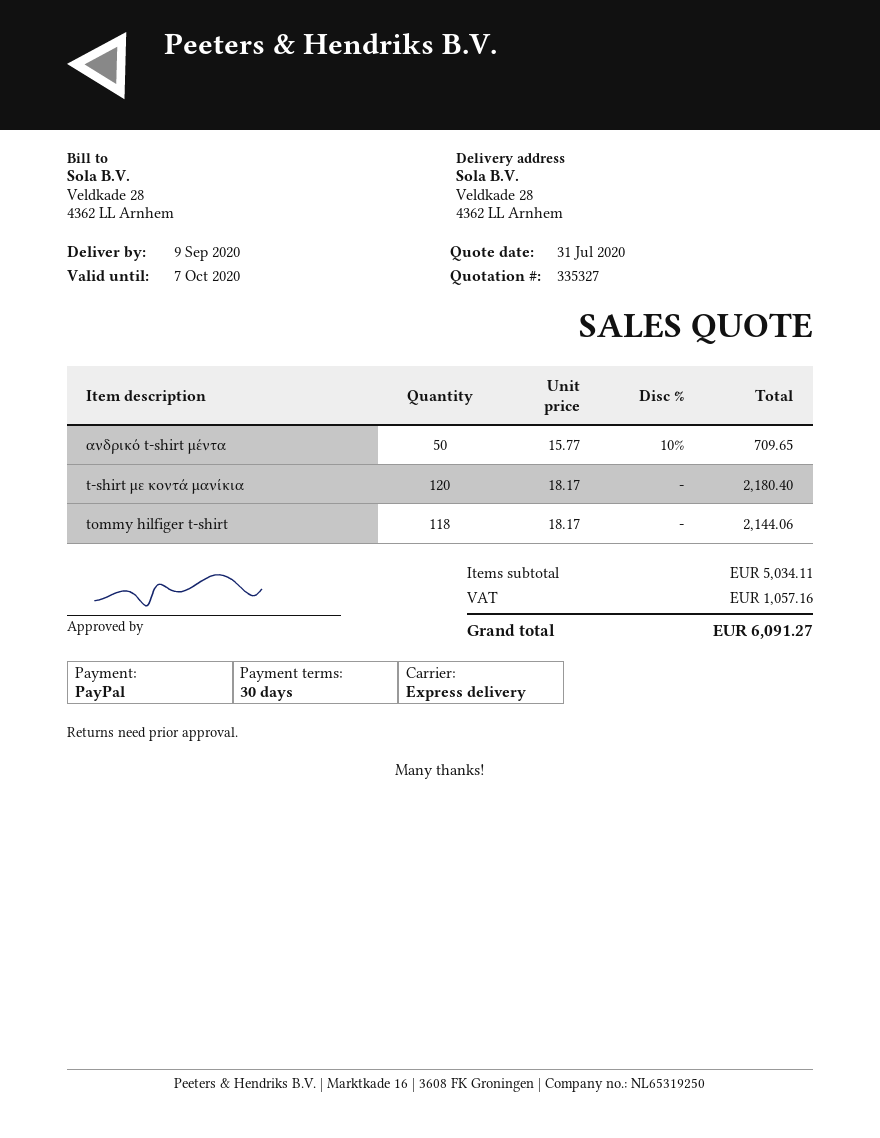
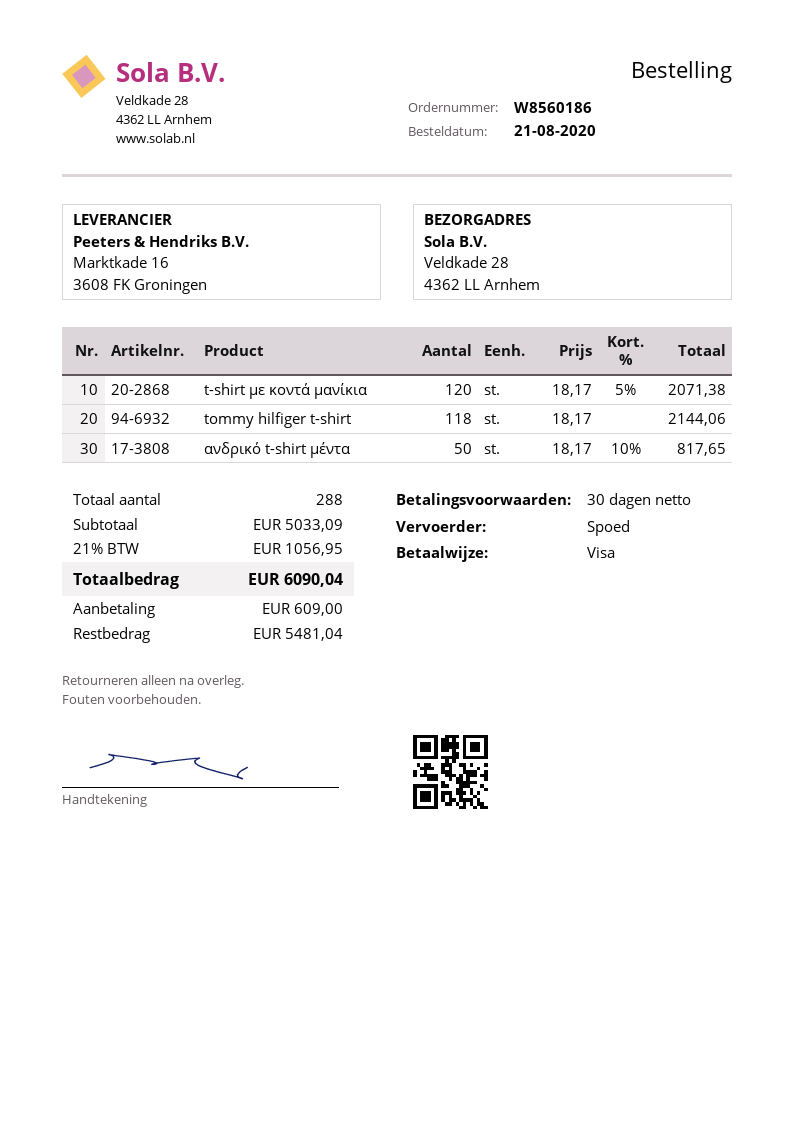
payment method: PayPal -> Visa
ανδρικό t-shirt μέντα: 50 x 15.77 - 10% = 709.65 -> 50 x 18.17 - 10% = 817.65
t-shirt με κοντά μανίκια: 120 x 18.17 = 2180.40 -> 120 x 18.17 - 5% = 2071.38
subtotal: 5034.11 -> 5033.09
tax: 1057.16 -> 1056.95
total: 6091.27 -> 6090.04

